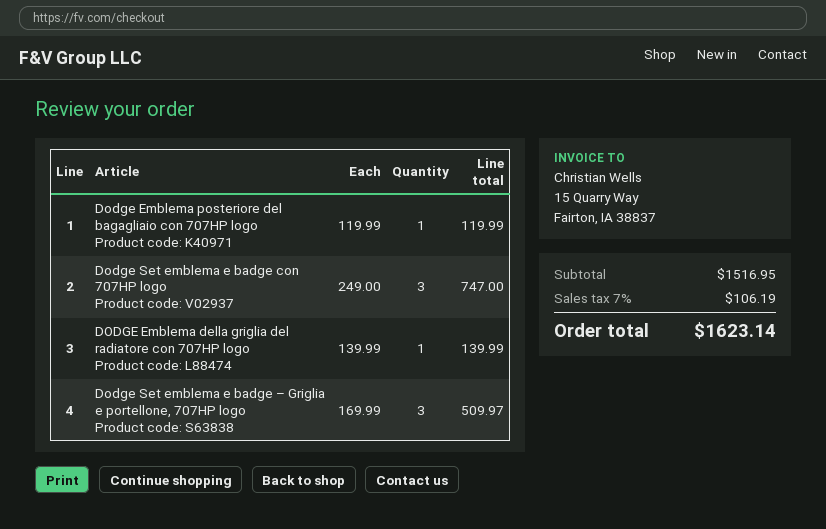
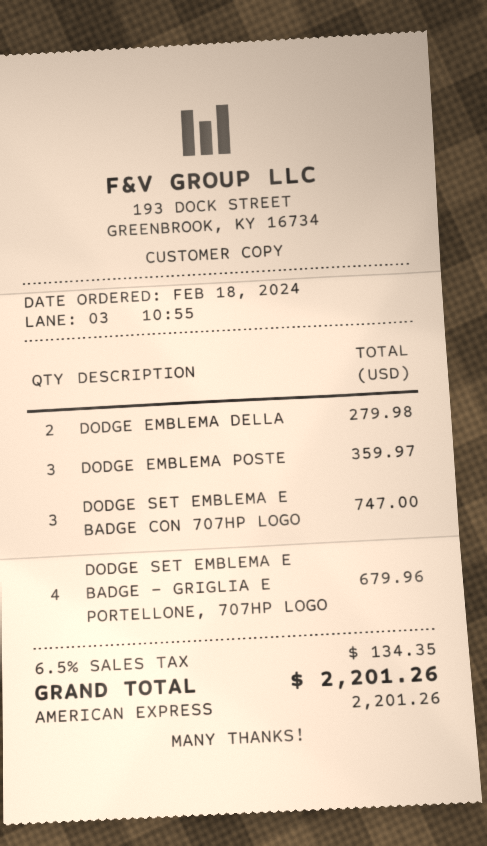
Dodge Emblema posteriore del bagagliaio con 707HP logo: 1 for 119.99 -> 3 for 359.97
DODGE Emblema della griglia del radiatore con 707HP logo: 1 for 139.99 -> 2 for 279.98
Dodge Set emblema e badge – Griglia e portellone, 707HP logo: 3 for 509.97 -> 4 for 679.96
tax: 7% = 106.19 -> 6.5% = 134.35
total: 1623.14 -> 2201.26

